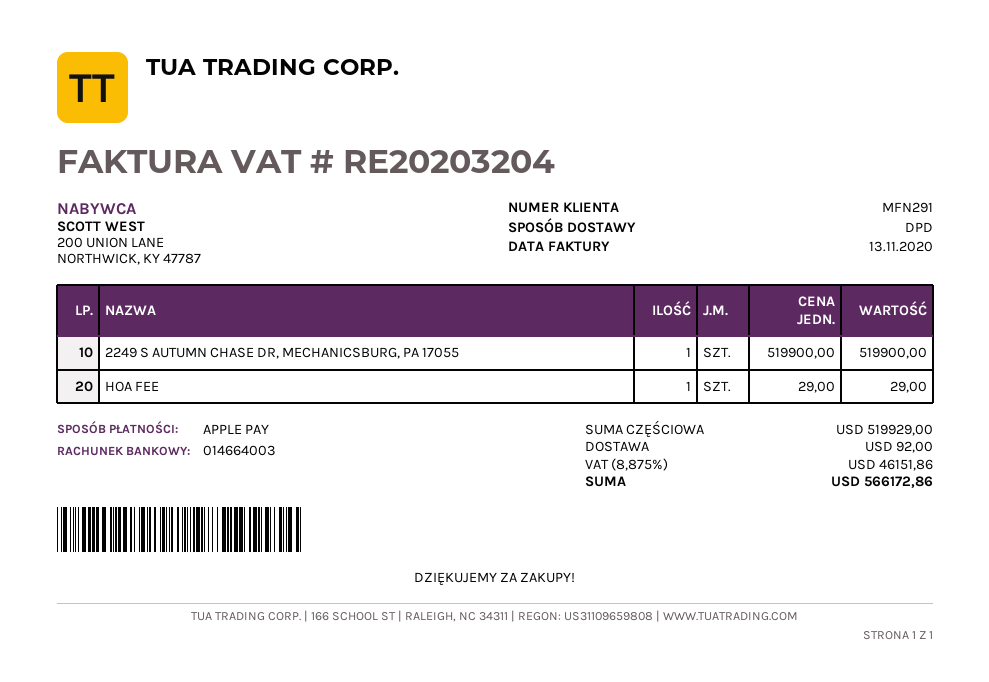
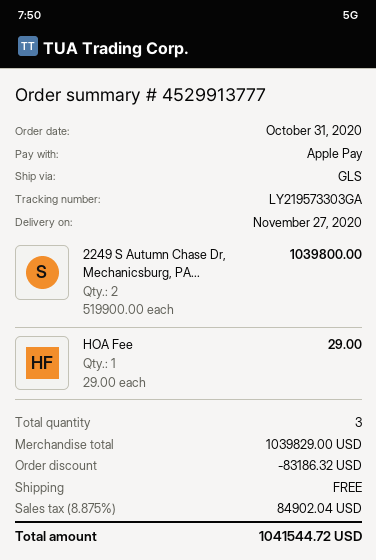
shipping method: DPD -> GLS
2249 S AUTUMN CHASE DR, MECHANICSBURG, PA 17055: 1 x 519900.00 = 519900.00 -> 2 x 519900.00 = 1039800.00
subtotal: 519929.00 -> 1039829.00
discount: none -> 83186.32
shipping: 92.00 -> 0.00
tax: 8.875% = 46151.86 -> 8.875% = 84902.04
total: 566172.86 -> 1041544.72

